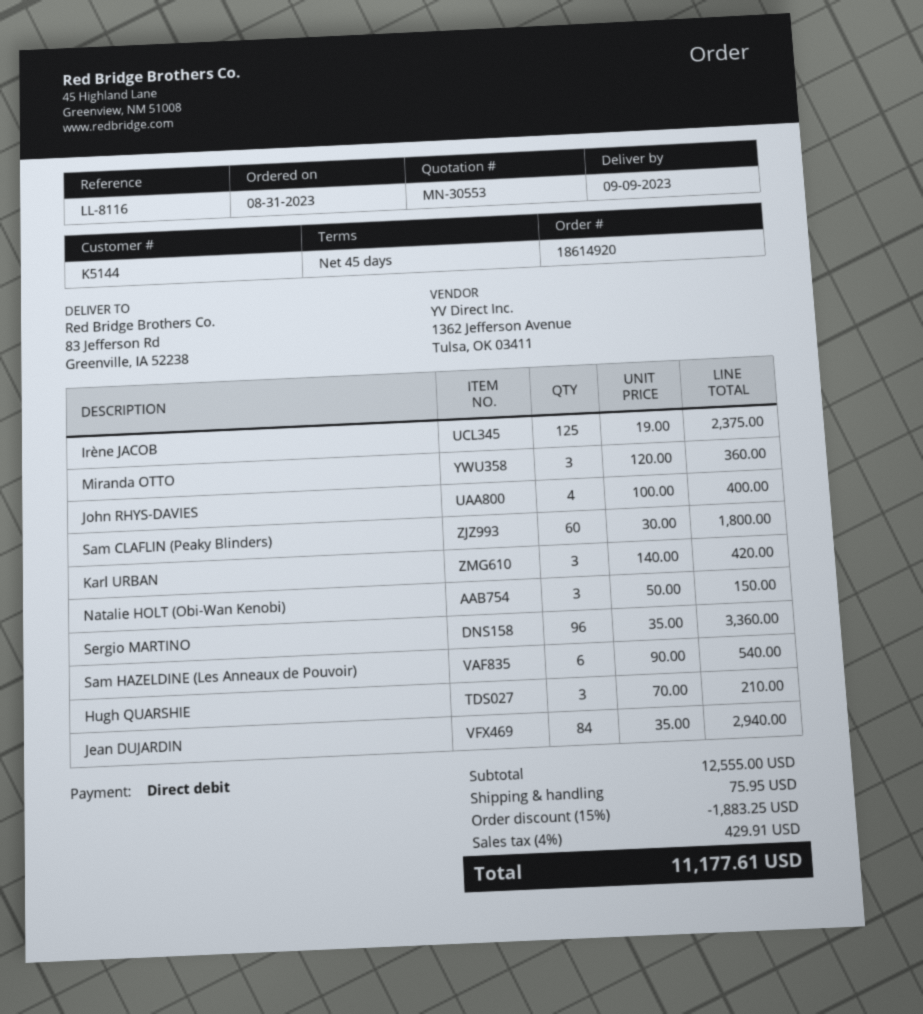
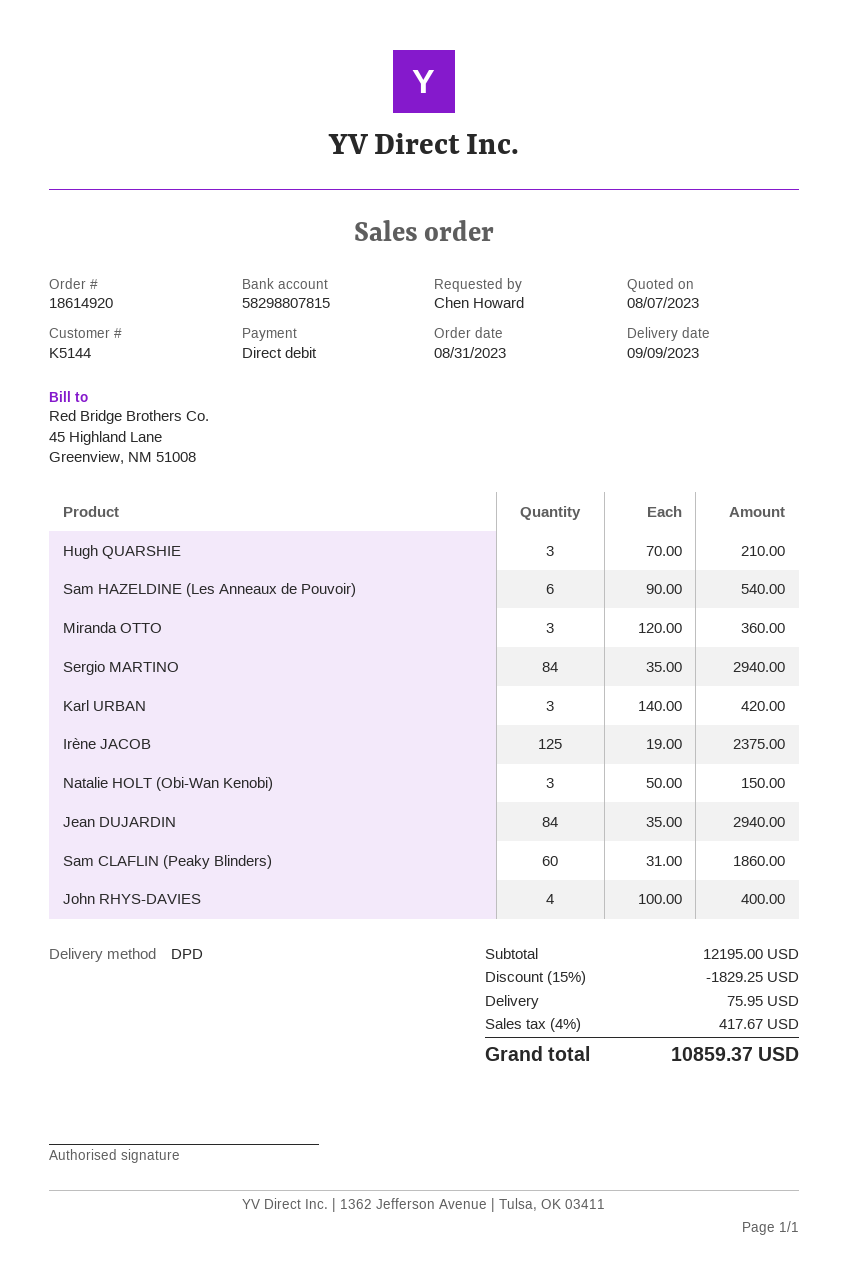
Sam CLAFLIN (Peaky Blinders): 60 x 30.00 = 1800.00 -> 60 x 31.00 = 1860.00
Sergio MARTINO: 96 x 35.00 = 3360.00 -> 84 x 35.00 = 2940.00
subtotal: 12555.00 -> 12195.00
discount: 15% = 1883.25 -> 15% = 1829.25
tax: 4% = 429.91 -> 4% = 417.67
total: 11177.61 -> 10859.37

